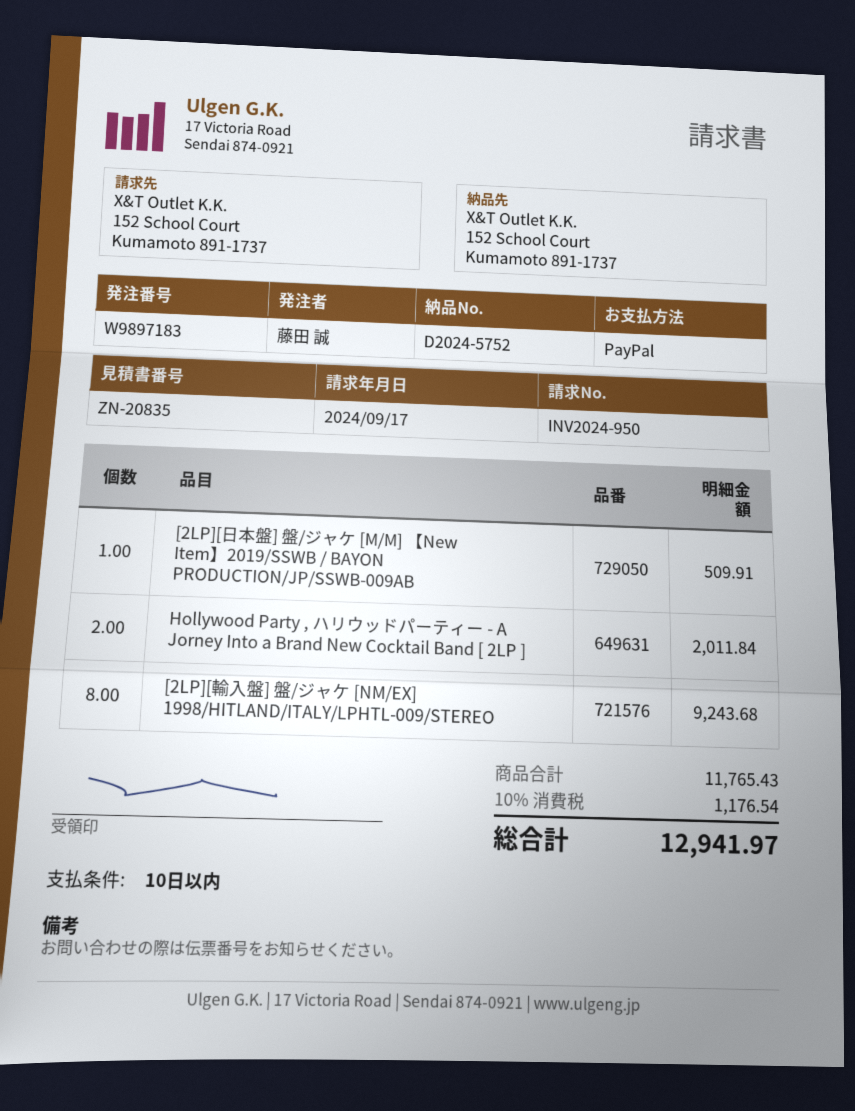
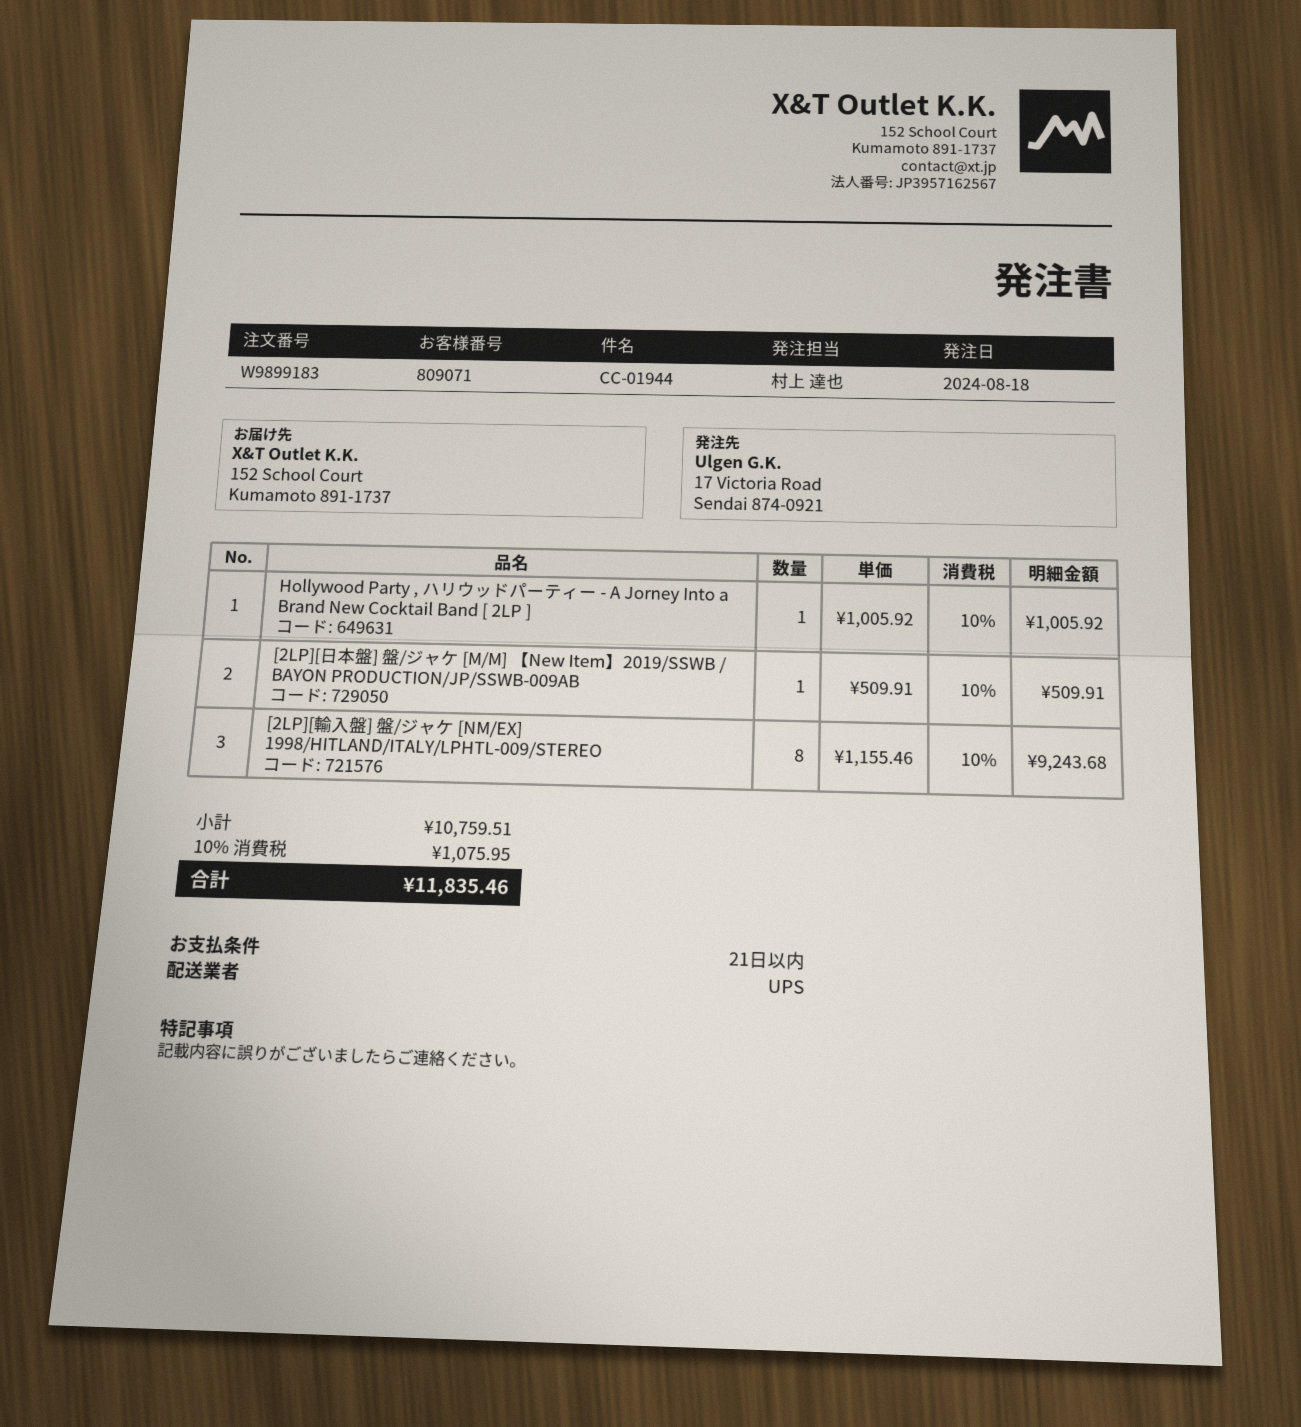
order number: W9897183 -> W9899183
payment terms: 10 days -> 21 days
ordered by: 藤田 誠 -> 村上 達也
Hollywood Party , ハリウッドパーティー - A Jorney Into a Brand New Cocktail Band [ 2LP ]: 2 for 2011.84 -> 1 for 1005.92
subtotal: 11765.43 -> 10759.51
tax: 10% = 1176.54 -> 10% = 1075.95
total: 12941.97 -> 11835.46

